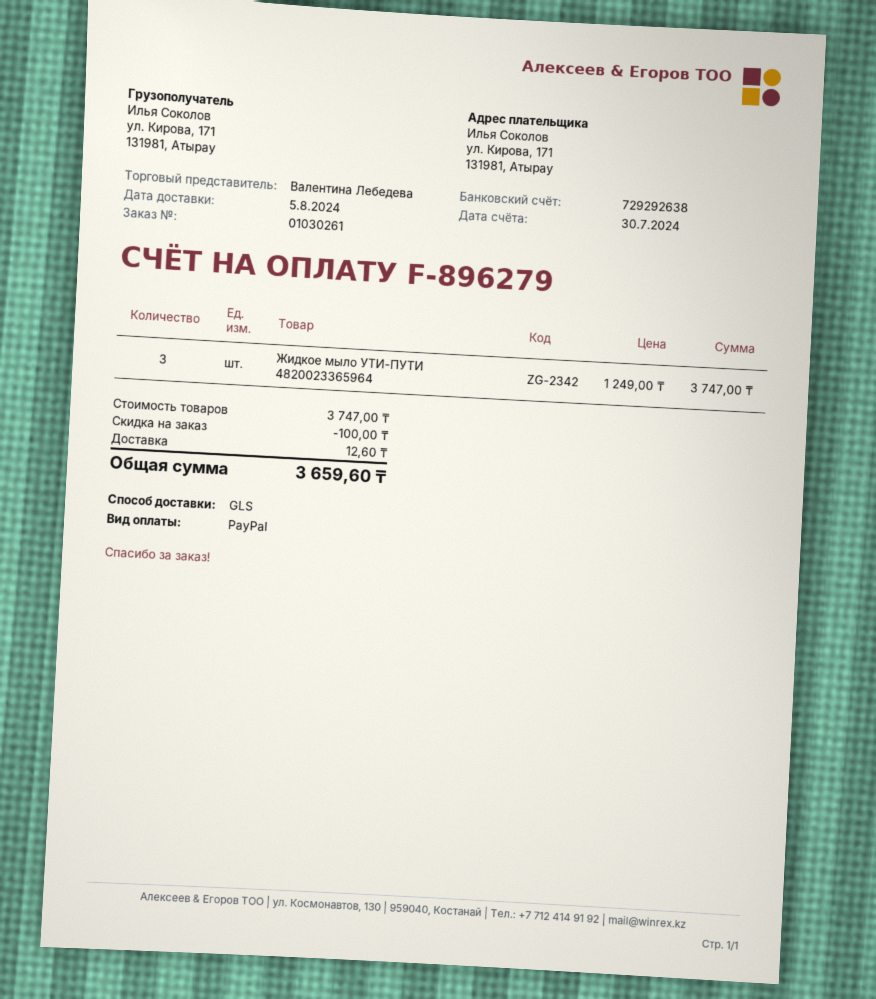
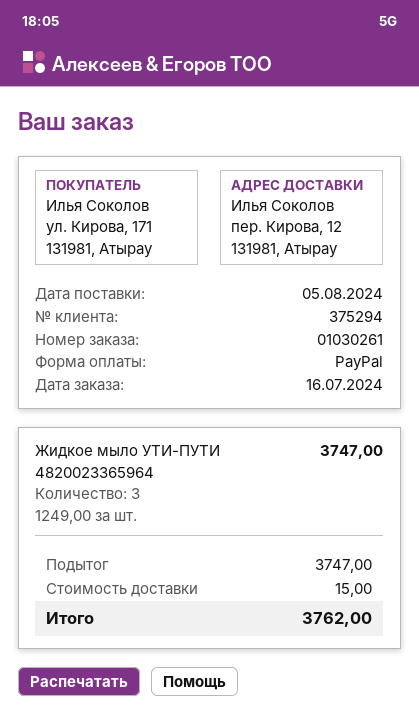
ship to: ул. Кирова, 171, 131981, Атырау -> пер. Кирова, 12, 131981, Атырау
discount: 100.00 -> none
shipping: 12.60 -> 15.00
total: 3659.60 -> 3762.00

